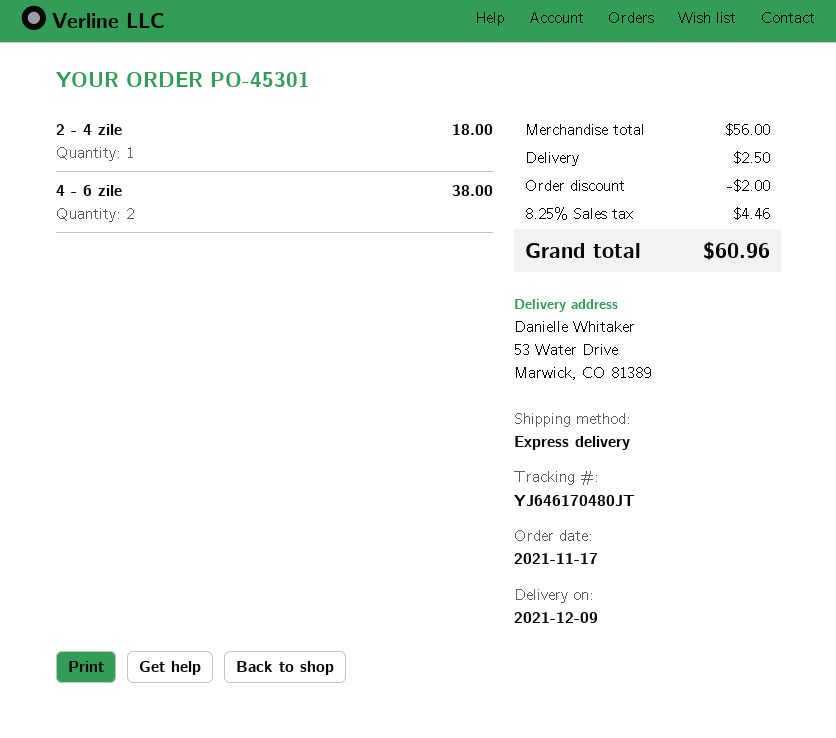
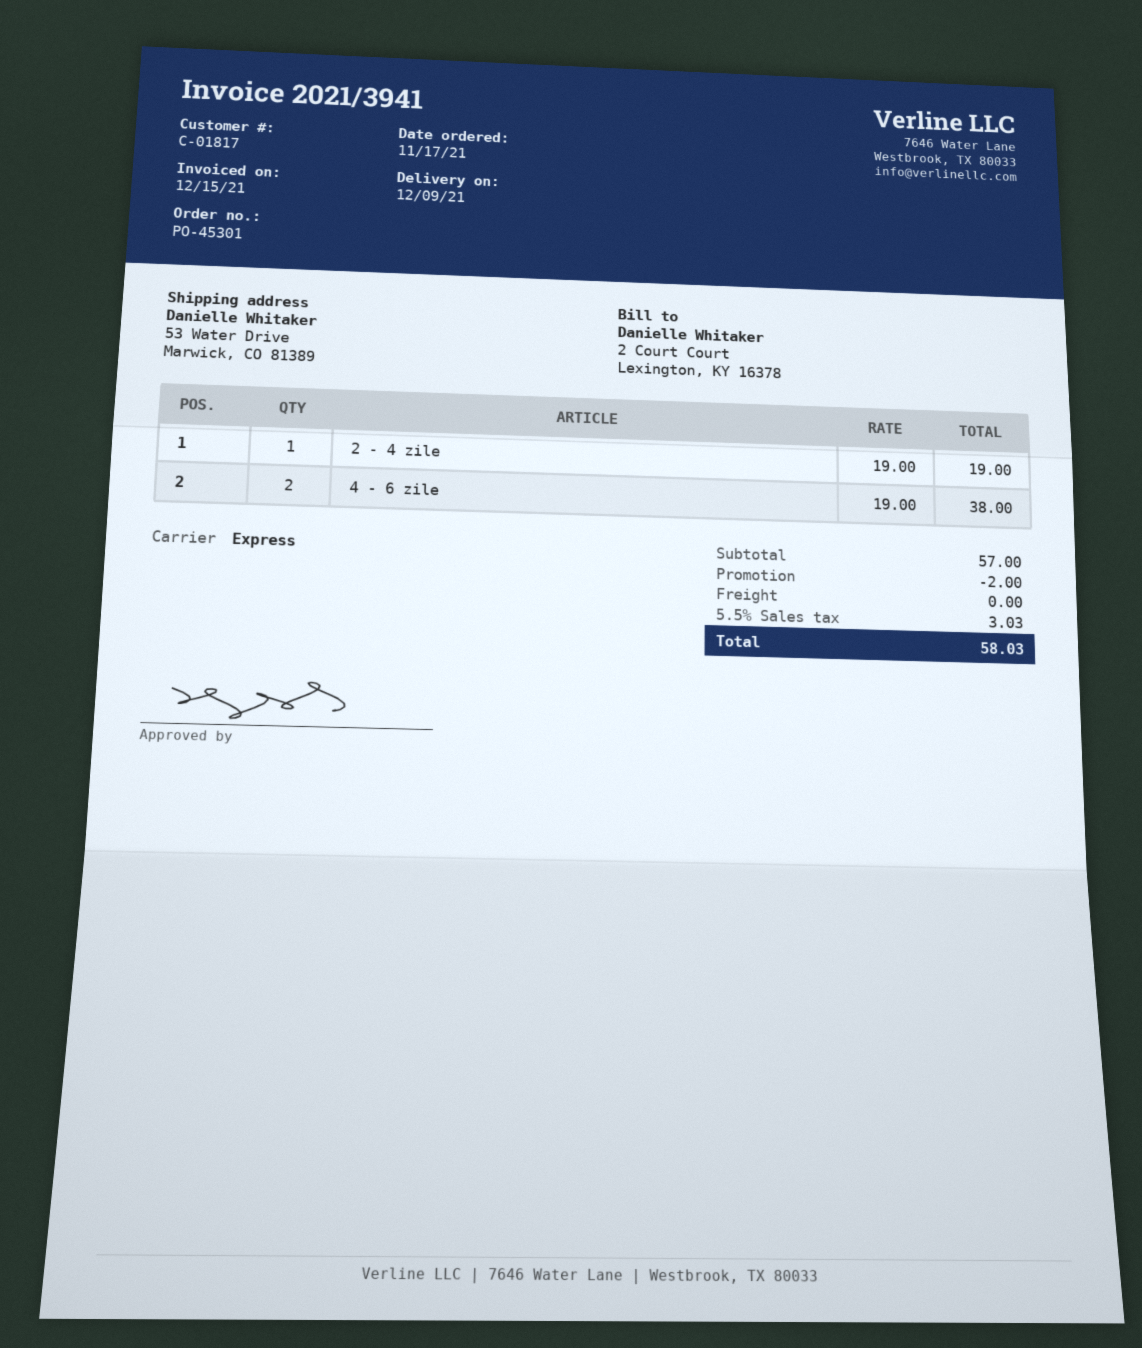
2 - 4 zile: 1 for 18.00 -> 1 for 19.00
subtotal: 56.00 -> 57.00
shipping: 2.50 -> 0.00
tax: 8.25% = 4.46 -> 5.5% = 3.03
total: 60.96 -> 58.03

